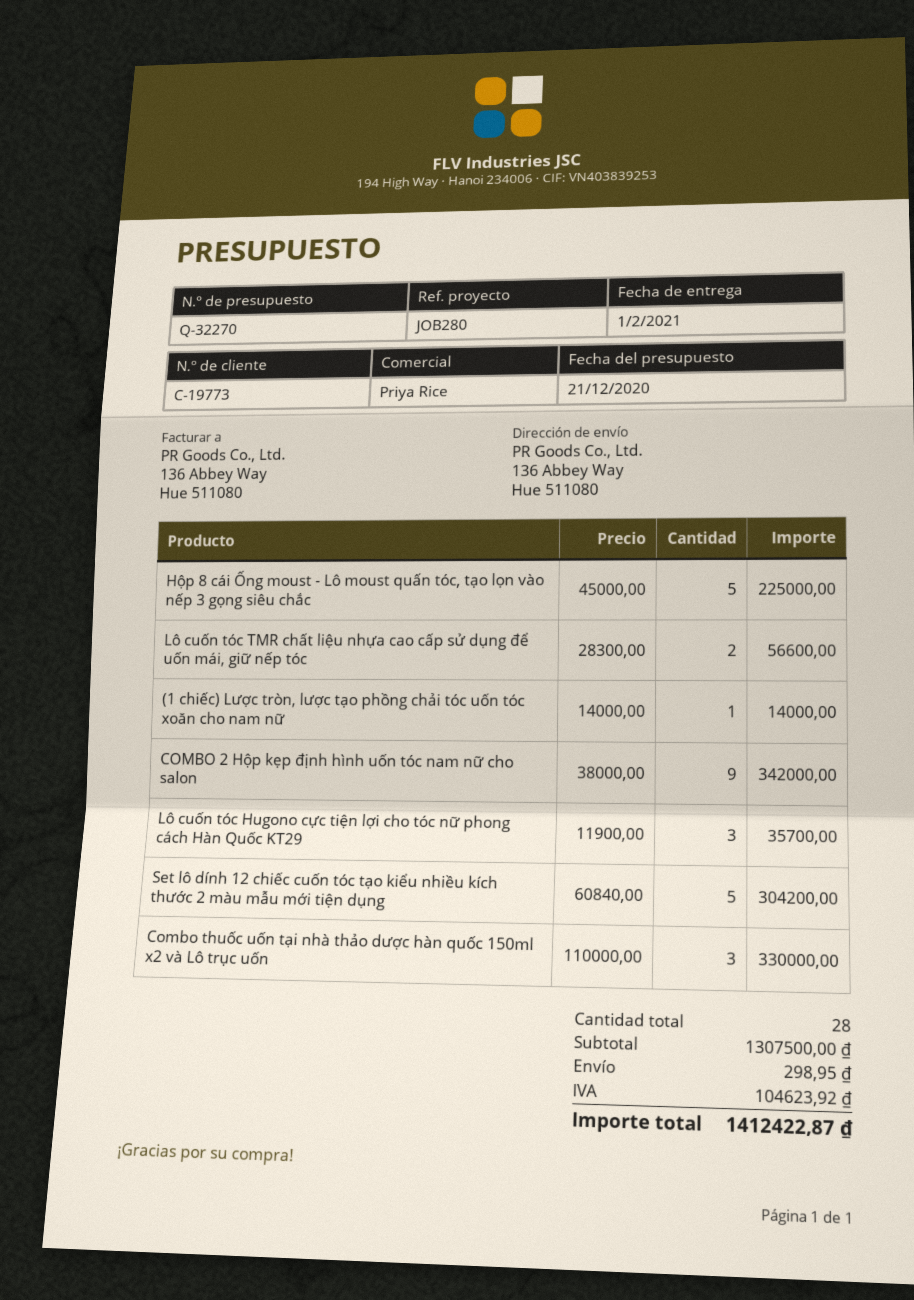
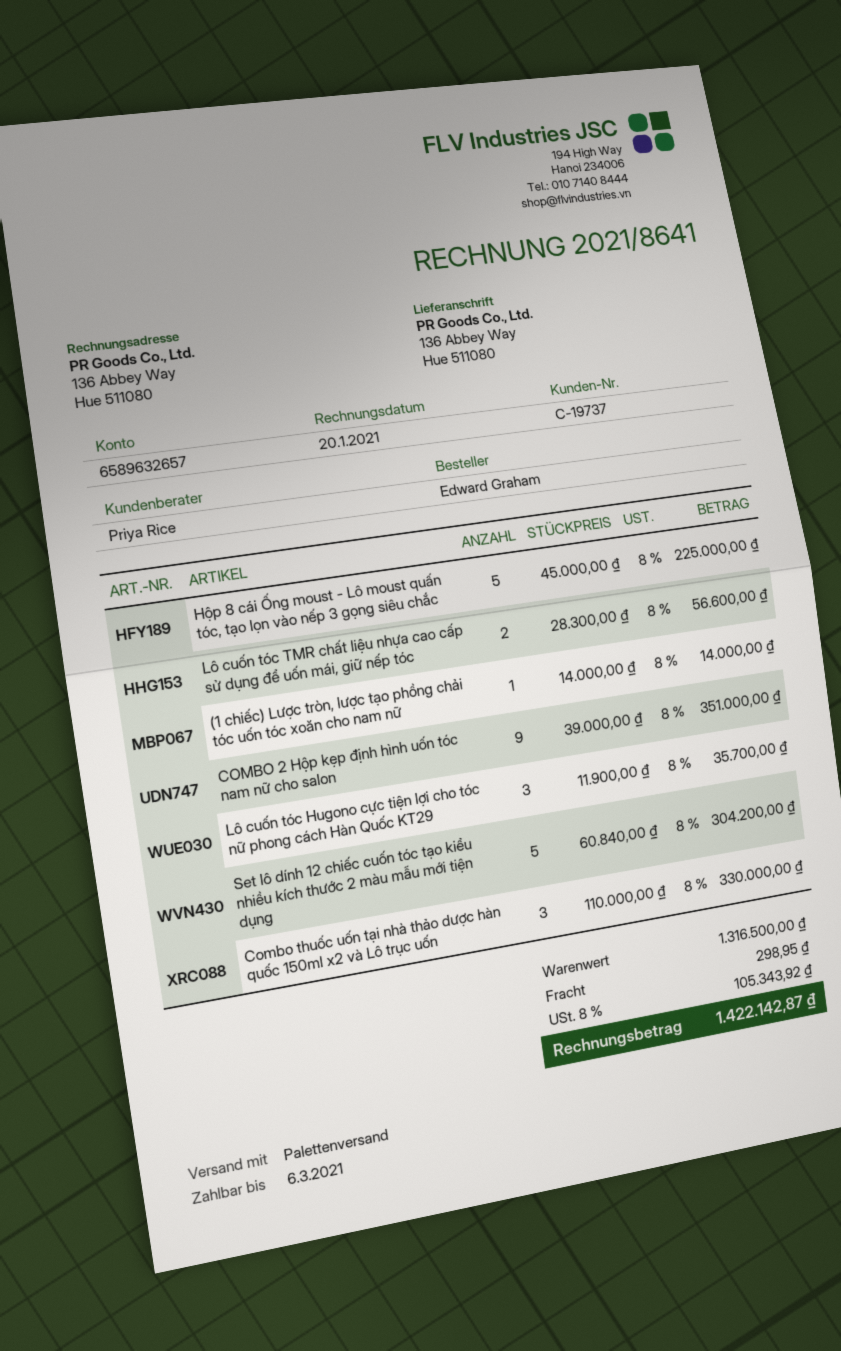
customer number: C-19773 -> C-19737
COMBO 2 Hộp kẹp định hình uốn tóc nam nữ cho salon: 9 x 38000.00 = 342000.00 -> 9 x 39000.00 = 351000.00
subtotal: 1307500.00 -> 1316500.00
tax: 104623.92 -> 105343.92
total: 1412422.87 -> 1422142.87

